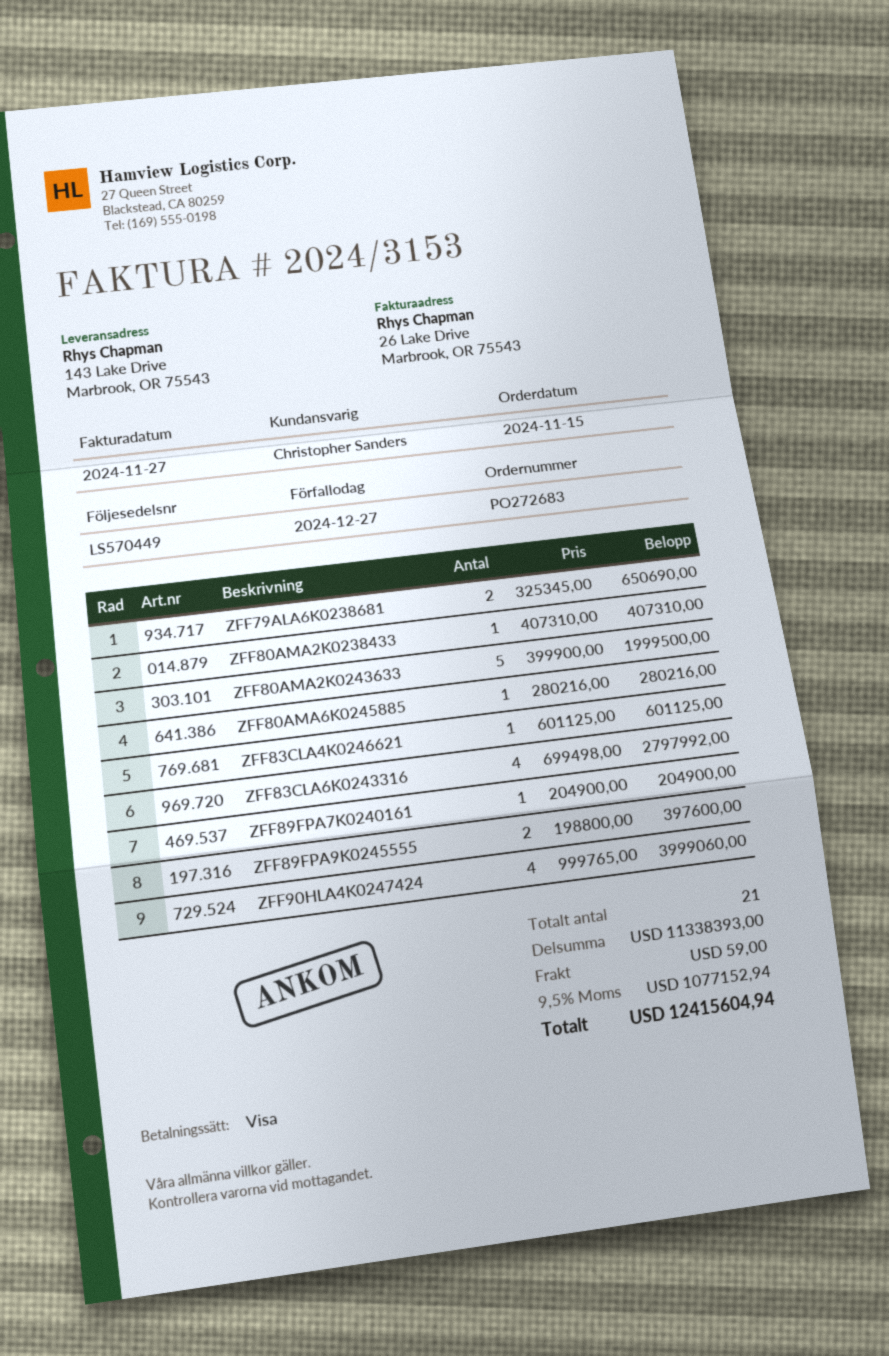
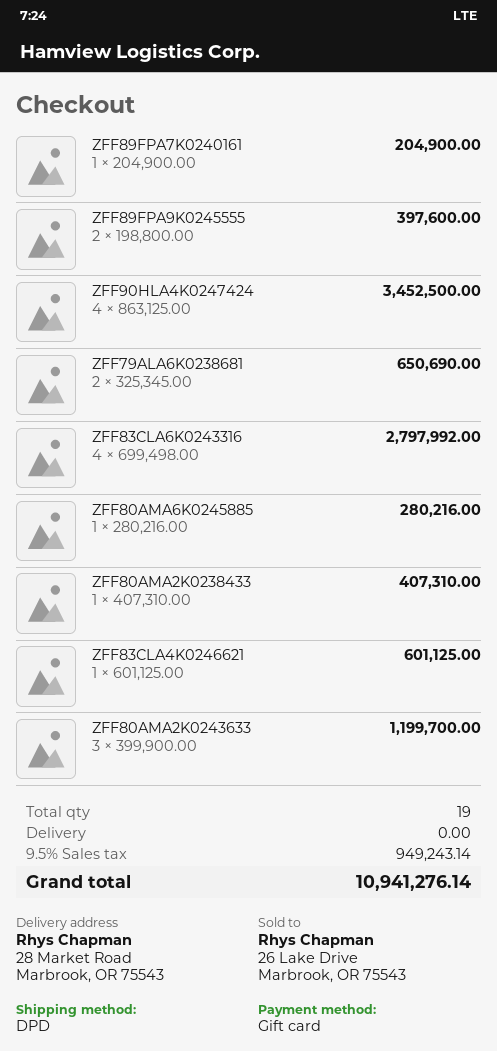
payment method: Visa -> gift card
ship to: 143 Lake Drive, Marbrook, OR 75543 -> 28 Market Road, Marbrook, OR 75543
ZFF80AMA2K0243633: 5 x 399900.00 = 1999500.00 -> 3 x 399900.00 = 1199700.00
ZFF90HLA4K0247424: 4 x 999765.00 = 3999060.00 -> 4 x 863125.00 = 3452500.00
total quantity: 21 -> 19
shipping: 59.00 -> 0.00
tax: 9.5% = 1077152.94 -> 9.5% = 949243.14
total: 12415604.94 -> 10941276.14

